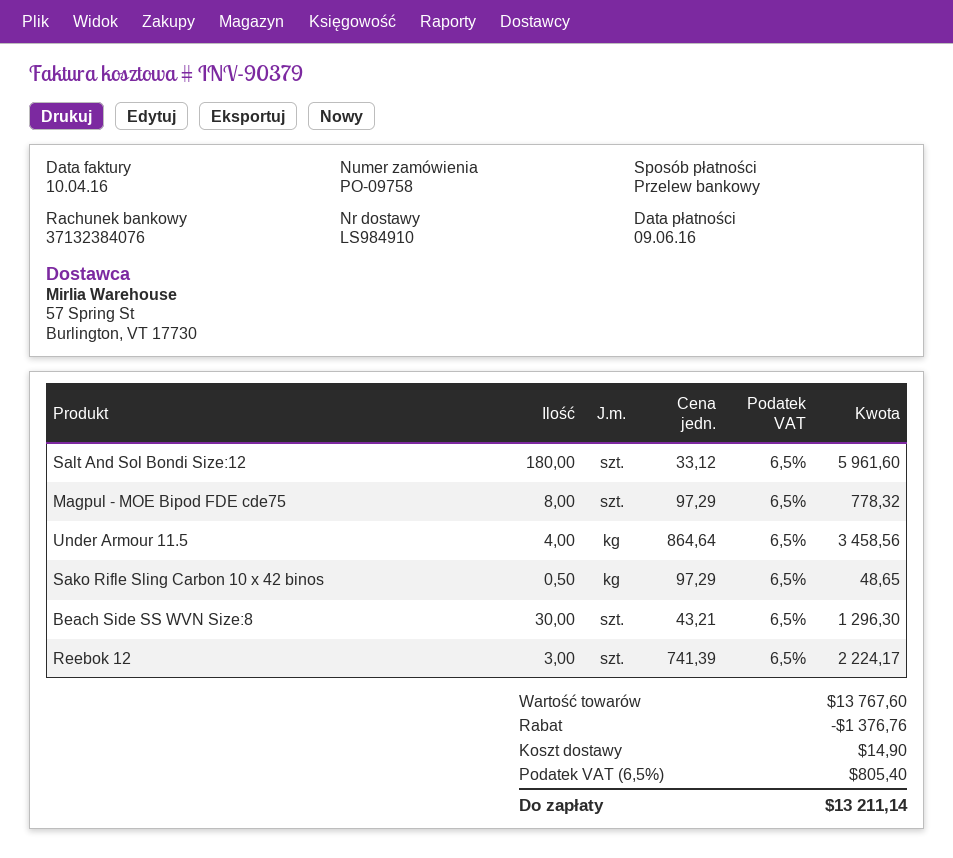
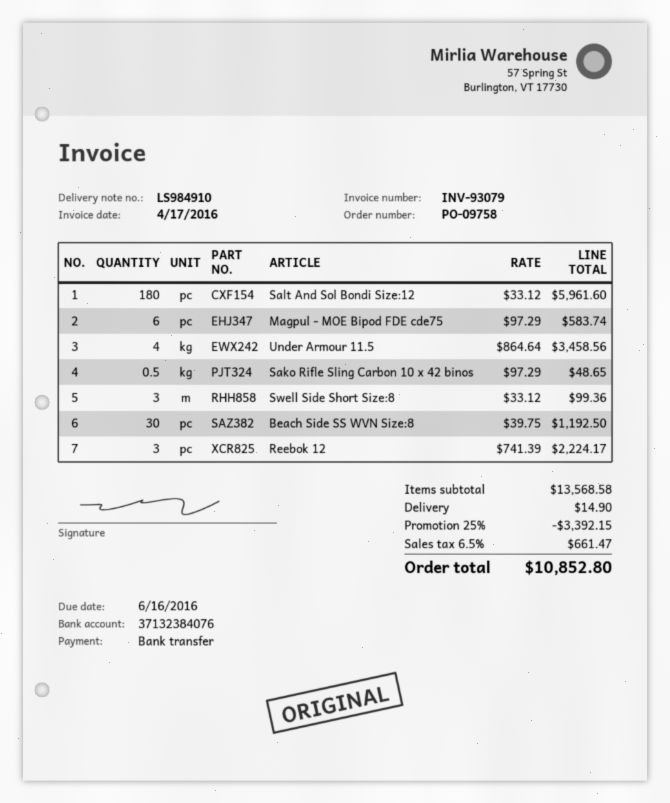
invoice number: INV-90379 -> INV-93079
invoice date: 2016-04-10 -> 2016-04-17
due date: 2016-06-09 -> 2016-06-16
Magpul - MOE Bipod FDE cde75: 8 x 97.29 = 778.32 -> 6 x 97.29 = 583.74
Beach Side SS WVN Size:8: 30 x 43.21 = 1296.30 -> 30 x 39.75 = 1192.50
Swell Side Short Size:8: none -> 3 x 33.12 = 99.36
subtotal: 13767.60 -> 13568.58
discount: 1376.76 -> 3392.15
tax: 6.5% = 805.40 -> 6.5% = 661.47
total: 13211.14 -> 10852.80

